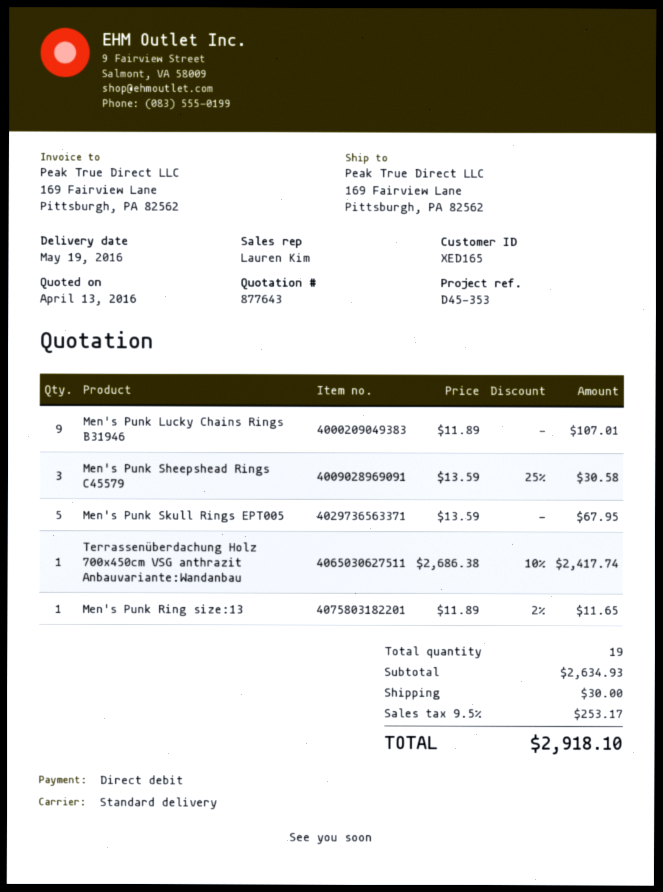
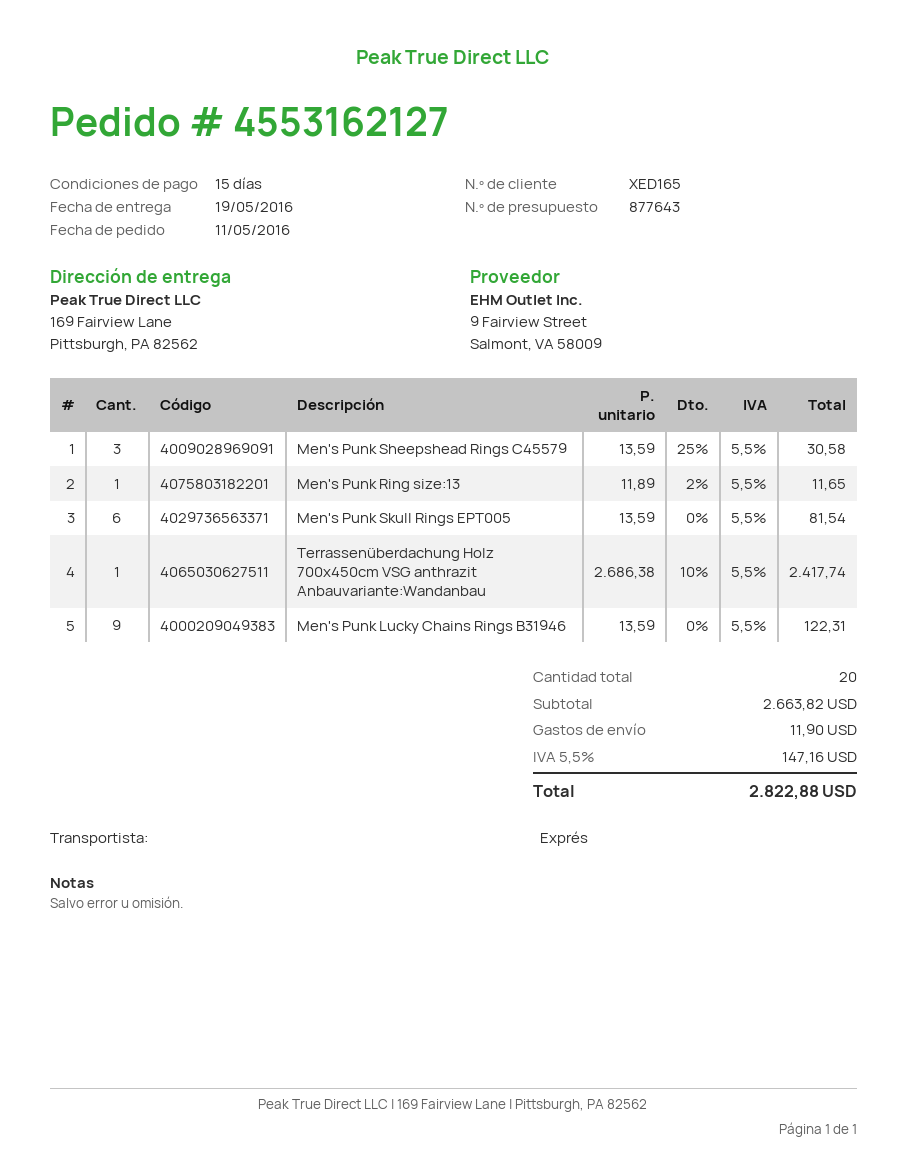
shipping method: standard -> express
Men's Punk Lucky Chains Rings B31946: 9 x 11.89 = 107.01 -> 9 x 13.59 = 122.31
Men's Punk Skull Rings EPT005: 5 x 13.59 = 67.95 -> 6 x 13.59 = 81.54
total quantity: 19 -> 20
subtotal: 2634.93 -> 2663.82
shipping: 30.00 -> 11.90
tax: 9.5% = 253.17 -> 5.5% = 147.16
total: 2918.10 -> 2822.88

